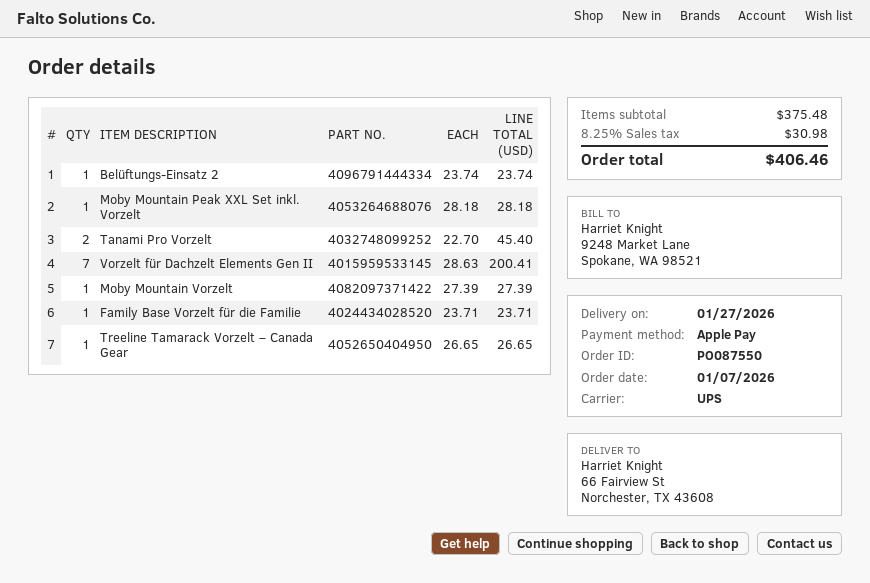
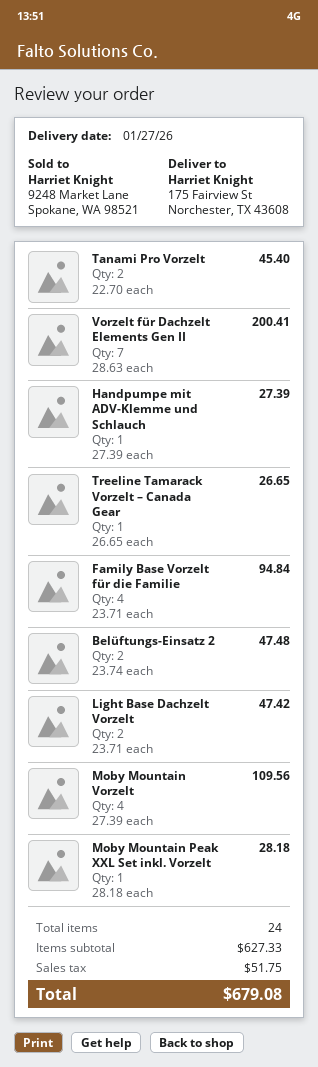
ship to: 66 Fairview St, Norchester, TX 43608 -> 175 Fairview St, Norchester, TX 43608
Belüftungs-Einsatz 2: 1 x 23.74 = 23.74 -> 2 x 23.74 = 47.48
Moby Mountain Vorzelt: 1 x 27.39 = 27.39 -> 4 x 27.39 = 109.56
Family Base Vorzelt für die Familie: 1 x 23.71 = 23.71 -> 4 x 23.71 = 94.84
Handpumpe mit ADV-Klemme und Schlauch: none -> 1 x 27.39 = 27.39
Light Base Dachzelt Vorzelt: none -> 2 x 23.71 = 47.42
subtotal: 375.48 -> 627.33
tax: 30.98 -> 51.75
total: 406.46 -> 679.08

